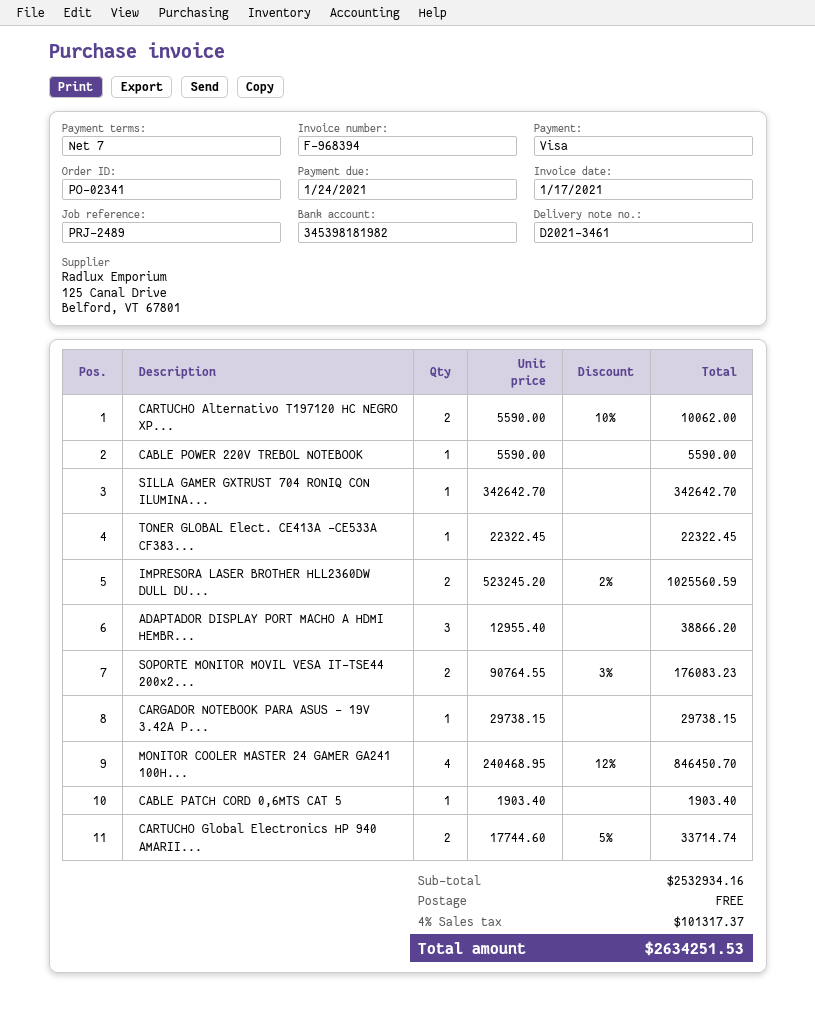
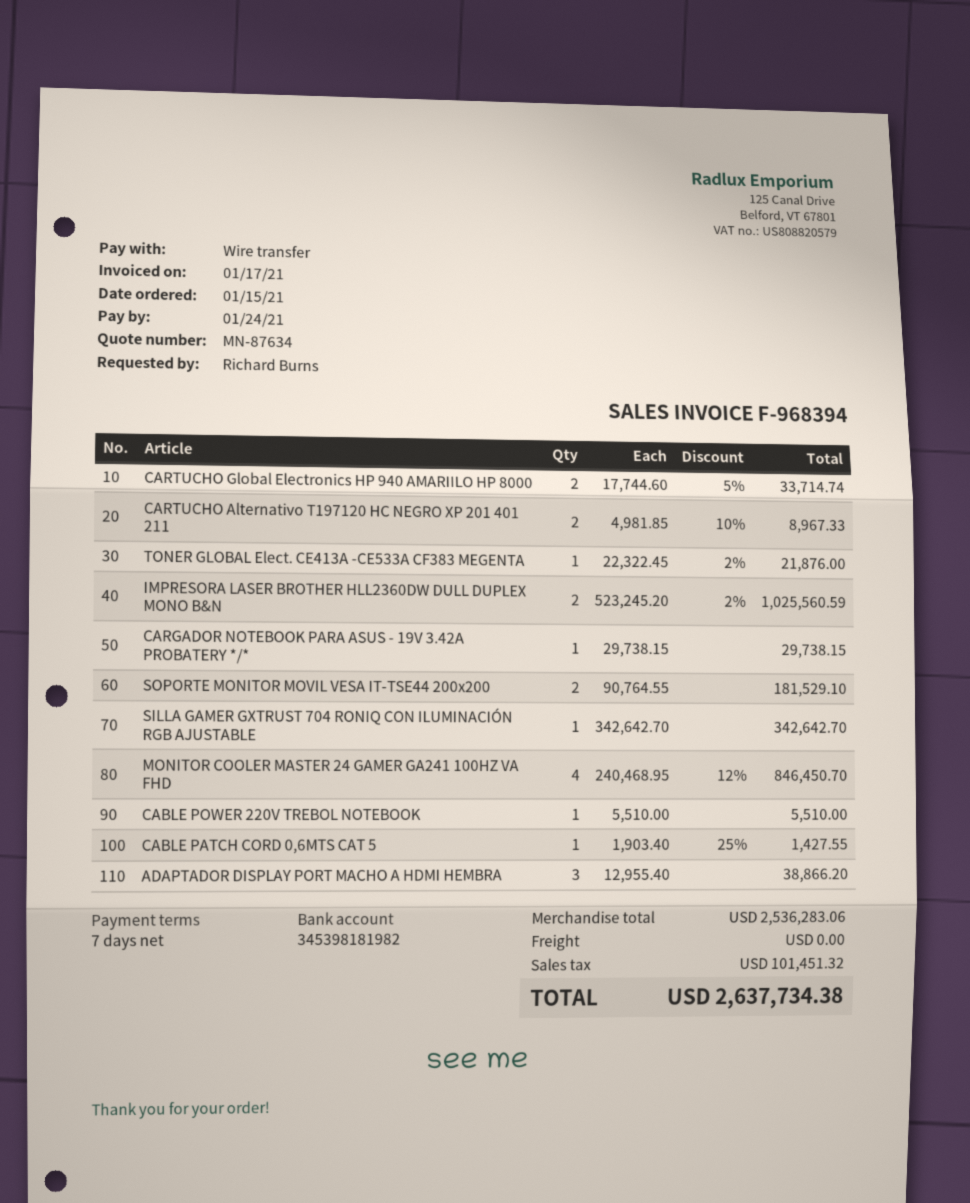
payment method: Visa -> bank transfer
CARTUCHO Alternativo T197120 HC NEGRO XP...: 2 x 5590.00 - 10% = 10062.00 -> 2 x 4981.85 - 10% = 8967.33
CABLE POWER 220V TREBOL NOTEBOOK: 1 x 5590.00 = 5590.00 -> 1 x 5510.00 = 5510.00
TONER GLOBAL Elect. CE413A -CE533A CF383...: 1 x 22322.45 = 22322.45 -> 1 x 22322.45 - 2% = 21876.00
SOPORTE MONITOR MOVIL VESA IT-TSE44 200x2...: 2 x 90764.55 - 3% = 176083.23 -> 2 x 90764.55 = 181529.10
CABLE PATCH CORD 0,6MTS CAT 5: 1 x 1903.40 = 1903.40 -> 1 x 1903.40 - 25% = 1427.55
subtotal: 2532934.16 -> 2536283.06
tax: 101317.37 -> 101451.32
total: 2634251.53 -> 2637734.38

